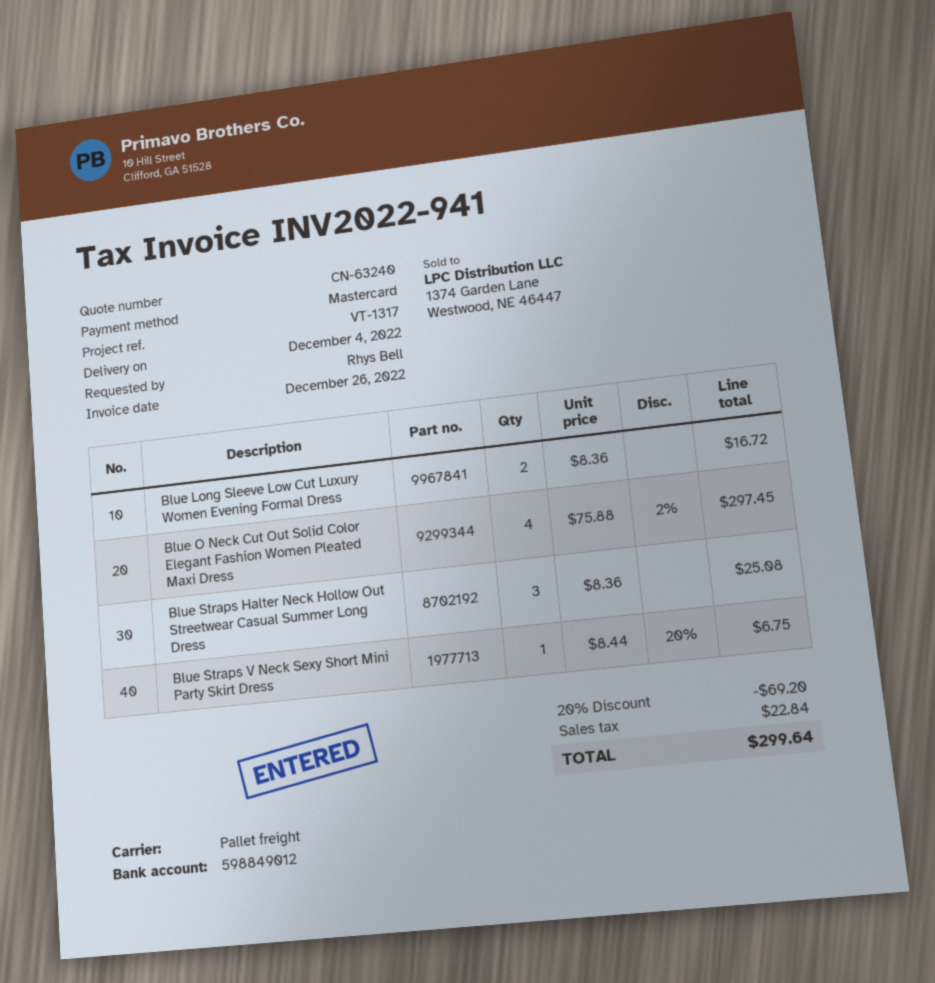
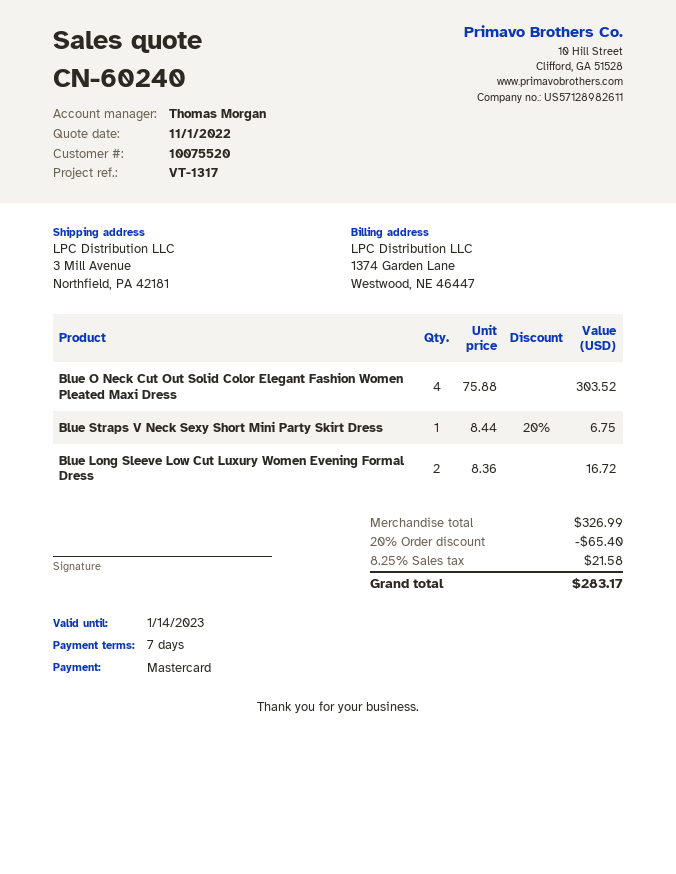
quote number: CN-63240 -> CN-60240
Blue O Neck Cut Out Solid Color Elegant Fashion Women Pleated Maxi Dress: 4 x 75.88 - 2% = 297.45 -> 4 x 75.88 = 303.52
Blue Straps Halter Neck Hollow Out Streetwear Casual Summer Long Dress: 3 x 8.36 = 25.08 -> none
discount: 20% = 69.20 -> 20% = 65.40
tax: 22.84 -> 21.58
total: 299.64 -> 283.17

